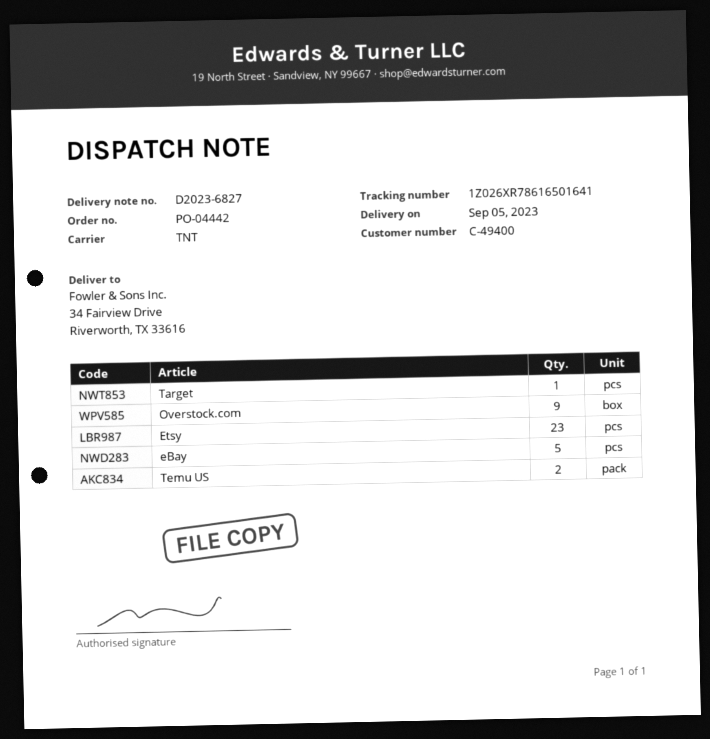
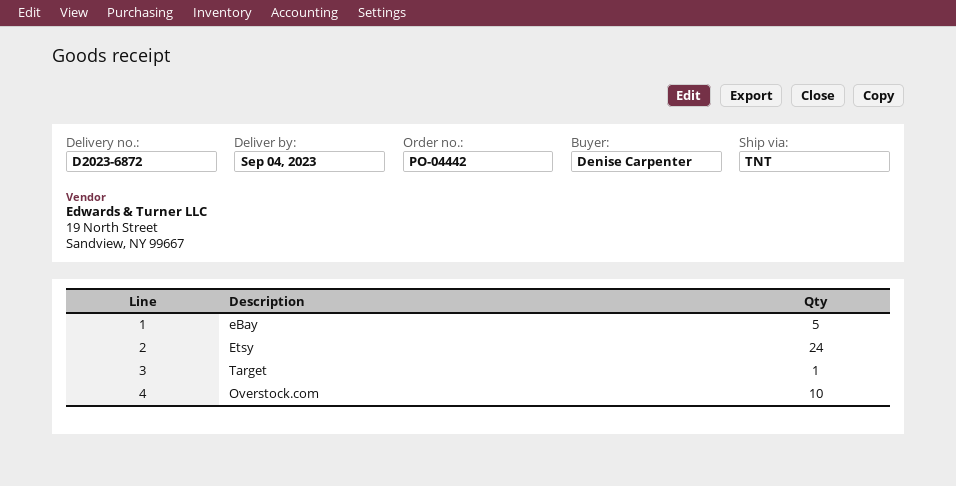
delivery note number: D2023-6827 -> D2023-6872
delivery date: 2023-09-05 -> 2023-09-04
Overstock.com: 9 -> 10
Etsy: 23 -> 24
Temu US: 2 -> none

